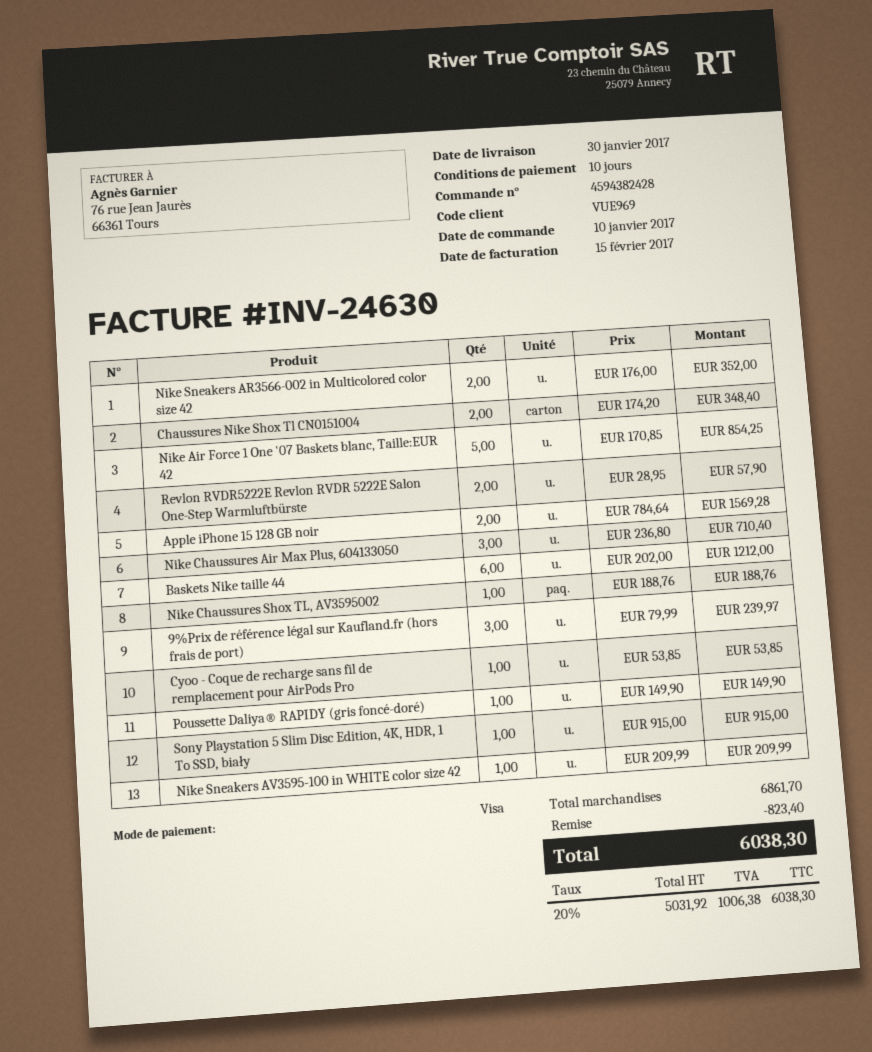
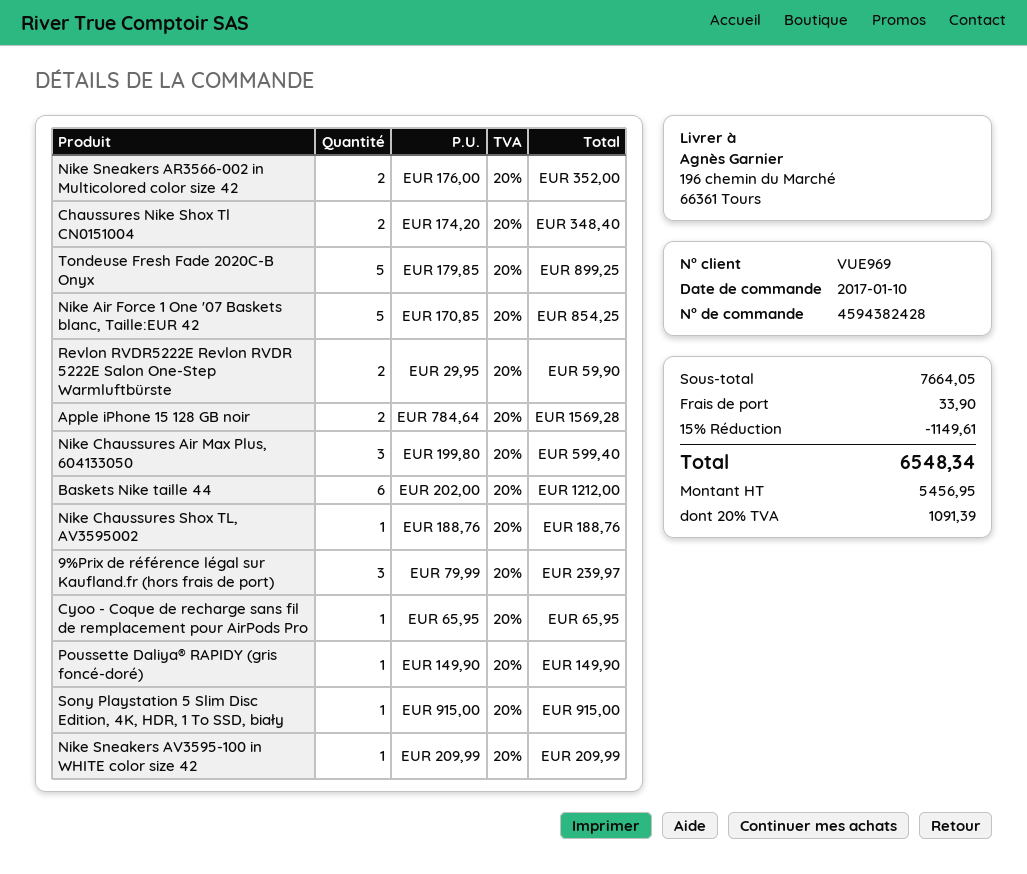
Revlon RVDR5222E Revlon RVDR 5222E Salon One-Step Warmluftbürste: 2 x 28.95 = 57.90 -> 2 x 29.95 = 59.90
Nike Chaussures Air Max Plus, 604133050: 3 x 236.80 = 710.40 -> 3 x 199.80 = 599.40
Cyoo - Coque de recharge sans fil de remplacement pour AirPods Pro: 1 x 53.85 = 53.85 -> 1 x 65.95 = 65.95
Tondeuse Fresh Fade 2020C-B Onyx: none -> 5 x 179.85 = 899.25
subtotal: 6861.70 -> 7664.05
discount: 823.40 -> 1149.61
shipping: none -> 33.90
net: 5031.92 -> 5456.95
tax: 20% = 1006.38 -> 20% = 1091.39
total: 6038.30 -> 6548.34

